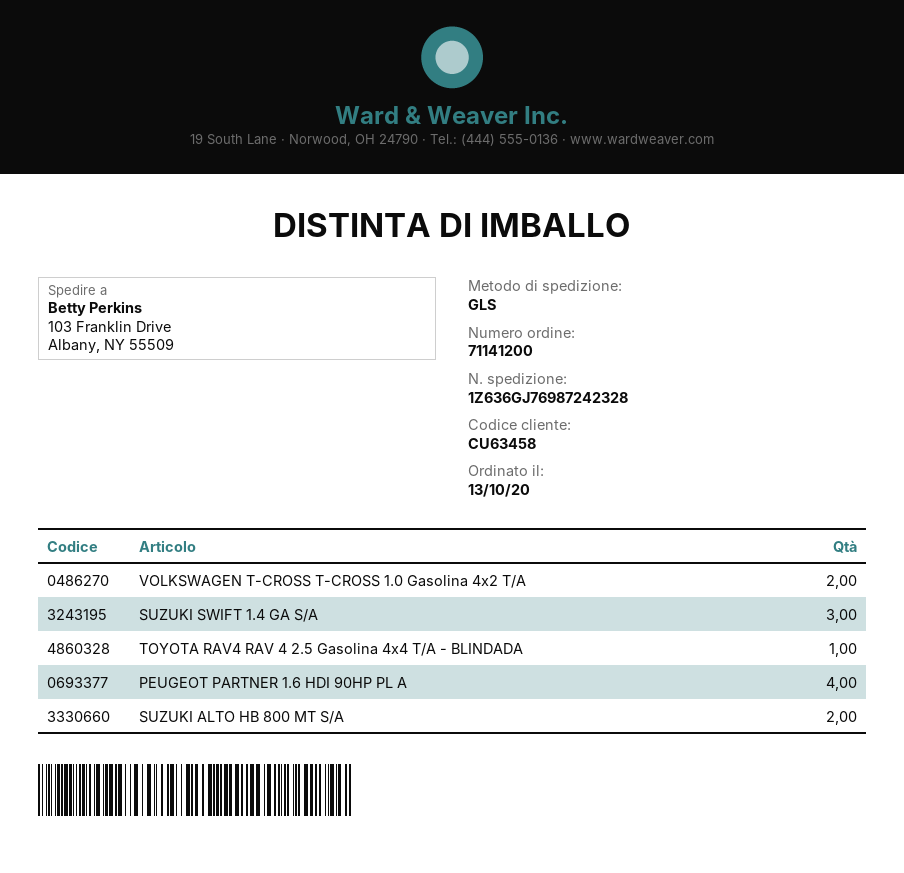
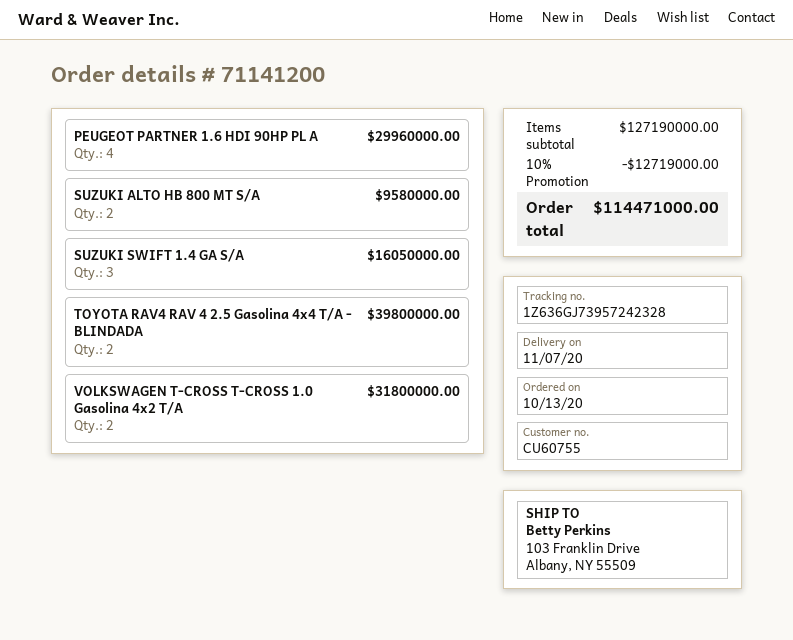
customer number: CU63458 -> CU60755
tracking number: 1Z636GJ76987242328 -> 1Z636GJ73957242328
TOYOTA RAV4 RAV 4 2.5 Gasolina 4x4 T/A - BLINDADA: 1 -> 2

